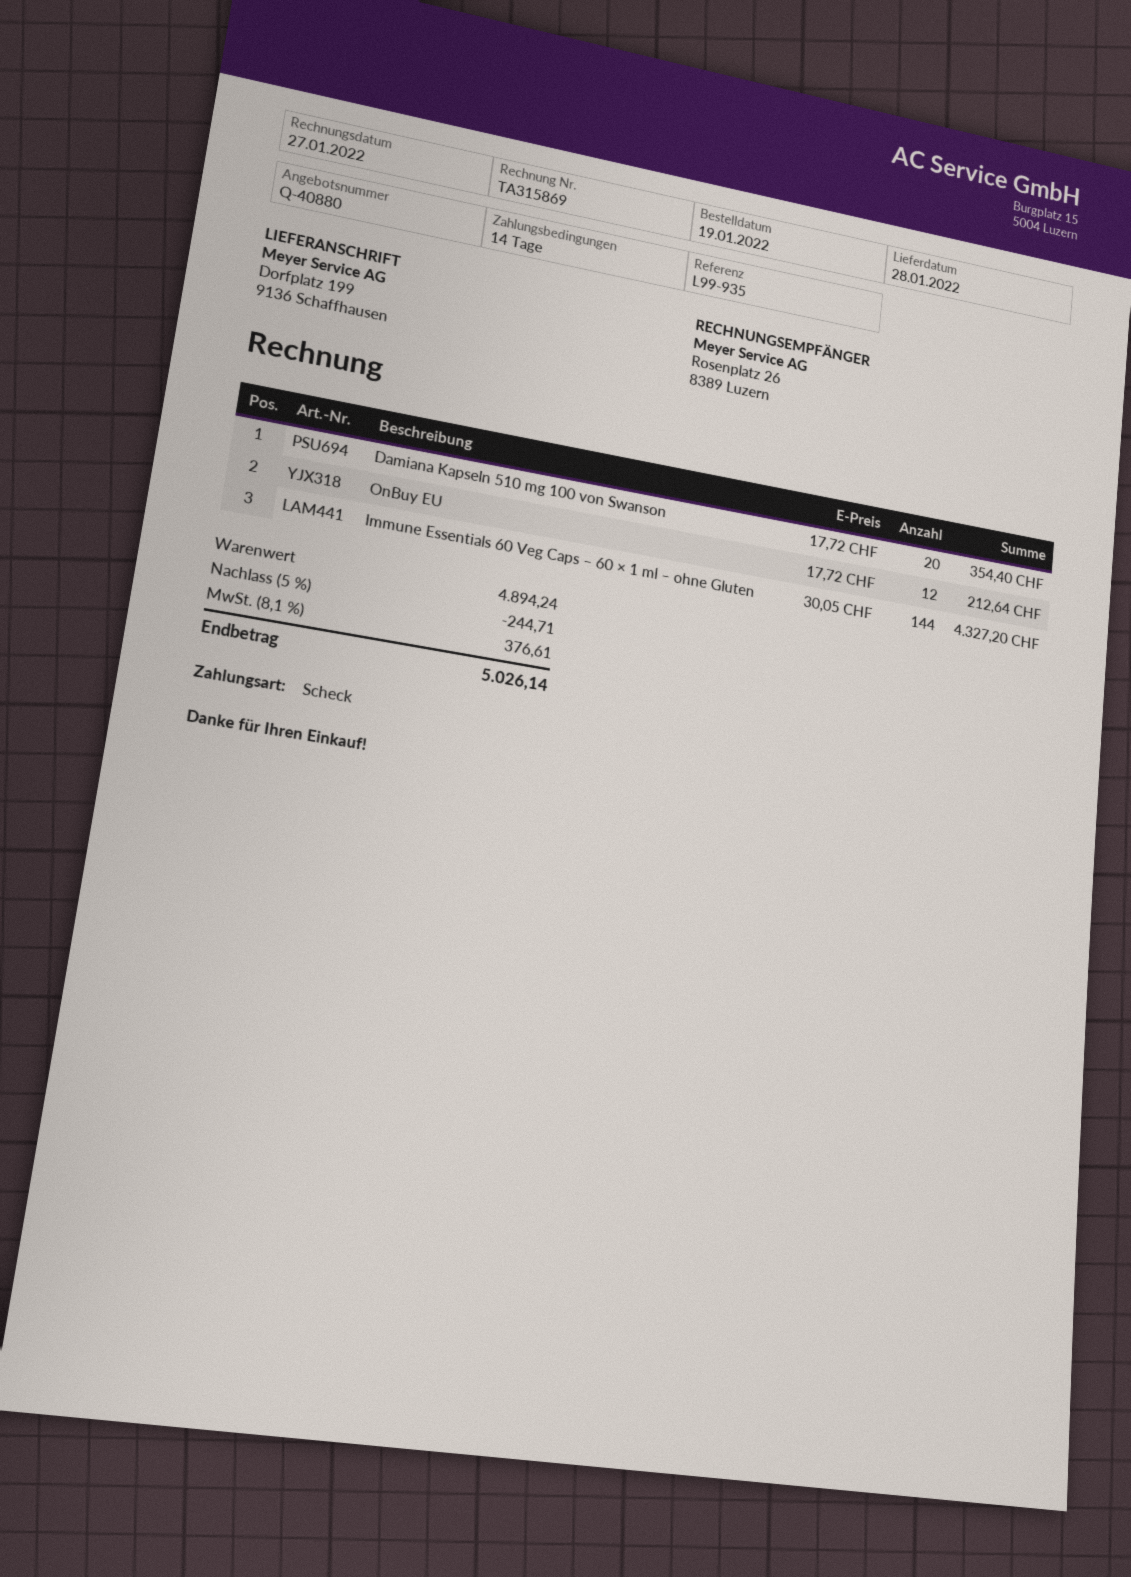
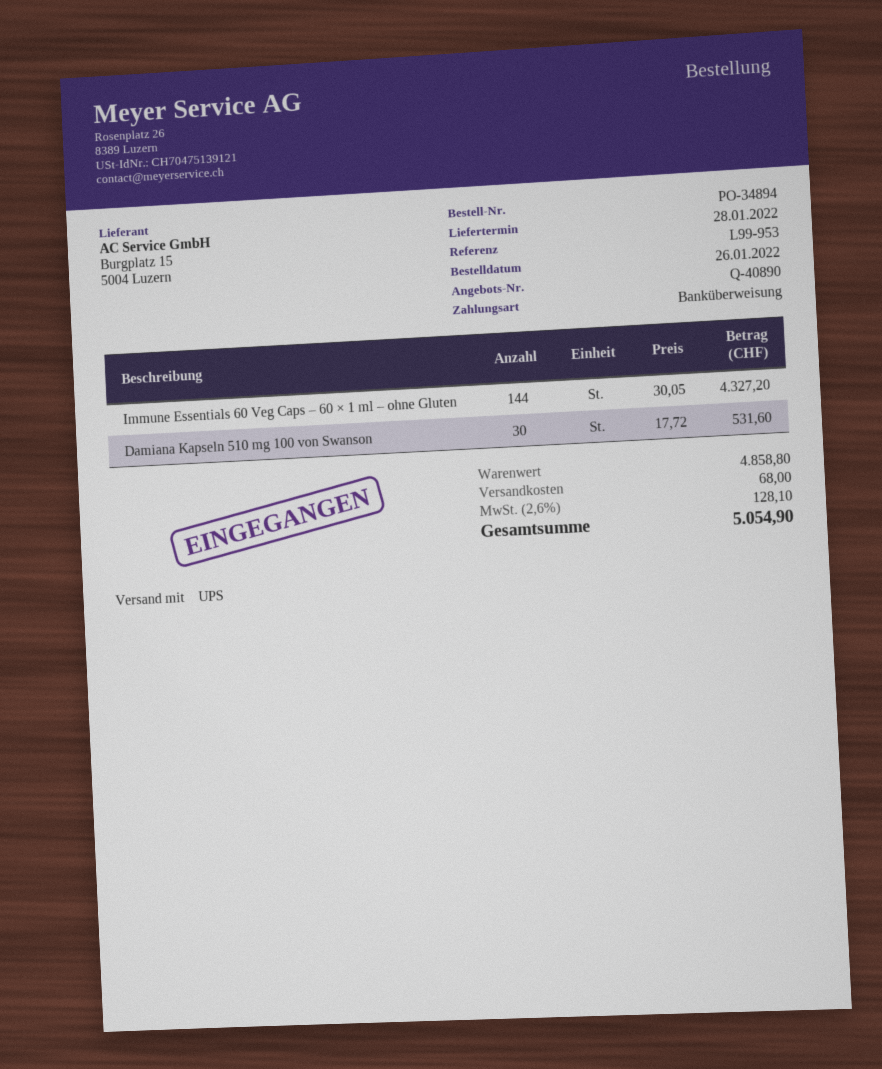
quote number: Q-40880 -> Q-40890
order date: 2022-01-19 -> 2022-01-26
reference: L99-935 -> L99-953
payment method: cheque -> bank transfer
Damiana Kapseln 510 mg 100 von Swanson: 20 x 17.72 = 354.40 -> 30 x 17.72 = 531.60
OnBuy EU: 12 x 17.72 = 212.64 -> none
subtotal: 4894.24 -> 4858.80
discount: 5% = 244.71 -> none
shipping: none -> 68.00
tax: 8.1% = 376.61 -> 2.6% = 128.10
total: 5026.14 -> 5054.90

